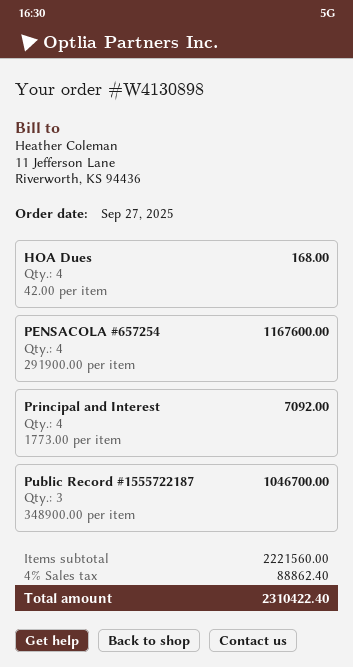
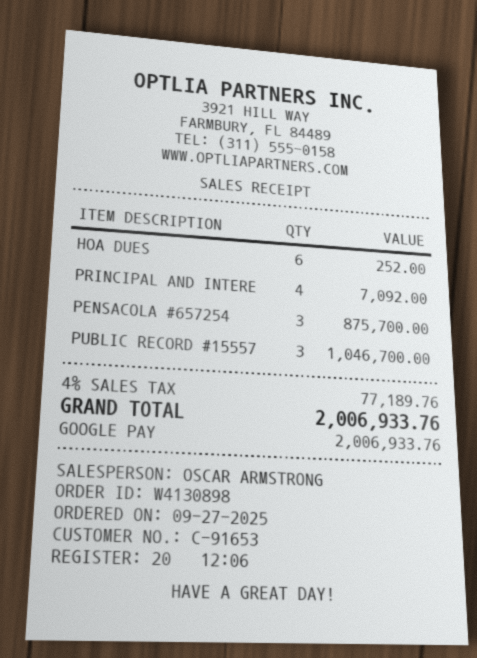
HOA Dues: 4 for 168.00 -> 6 for 252.00
PENSACOLA #657254: 4 for 1167600.00 -> 3 for 875700.00
tax: 4% = 88862.40 -> 4% = 77189.76
total: 2310422.40 -> 2006933.76

